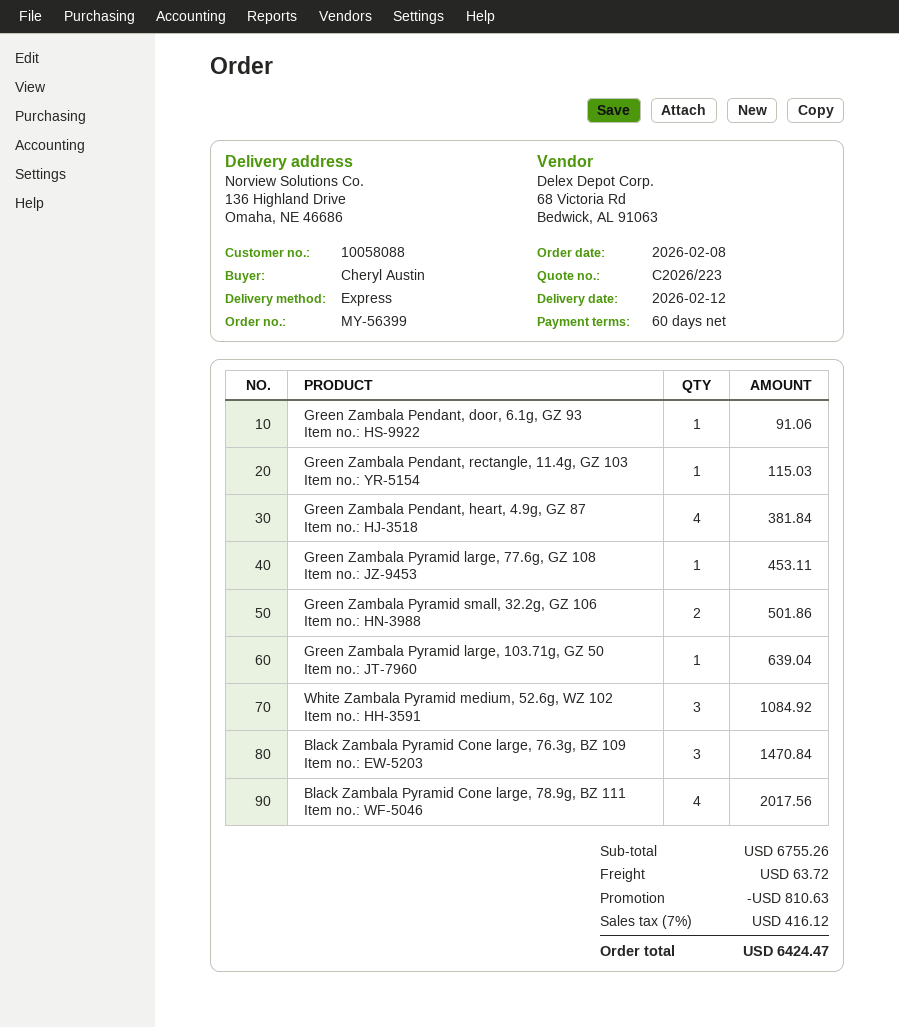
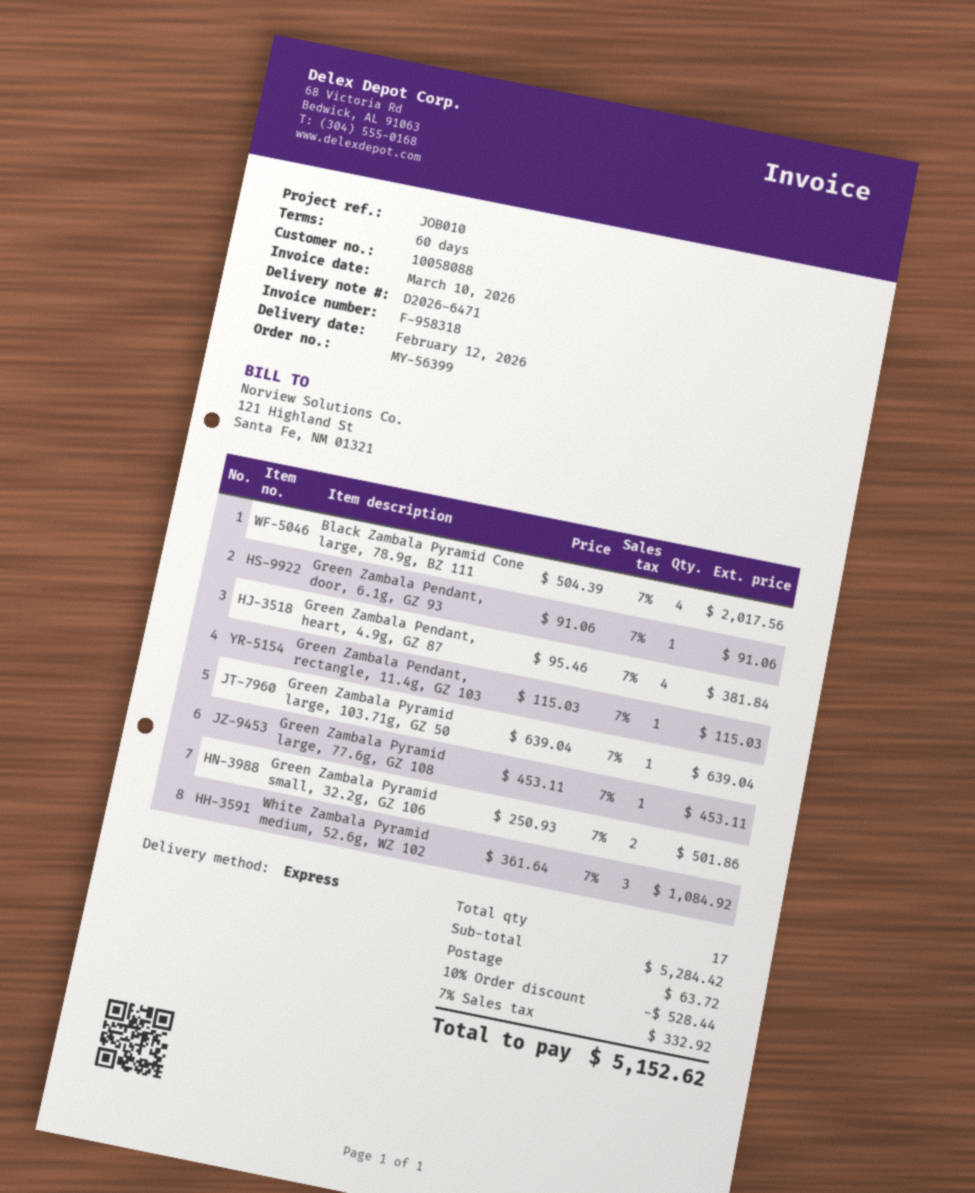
Black Zambala Pyramid Cone large, 76.3g, BZ 109: 3 for 1470.84 -> none
subtotal: 6755.26 -> 5284.42
discount: 810.63 -> 528.44
tax: 7% = 416.12 -> 7% = 332.92
total: 6424.47 -> 5152.62

